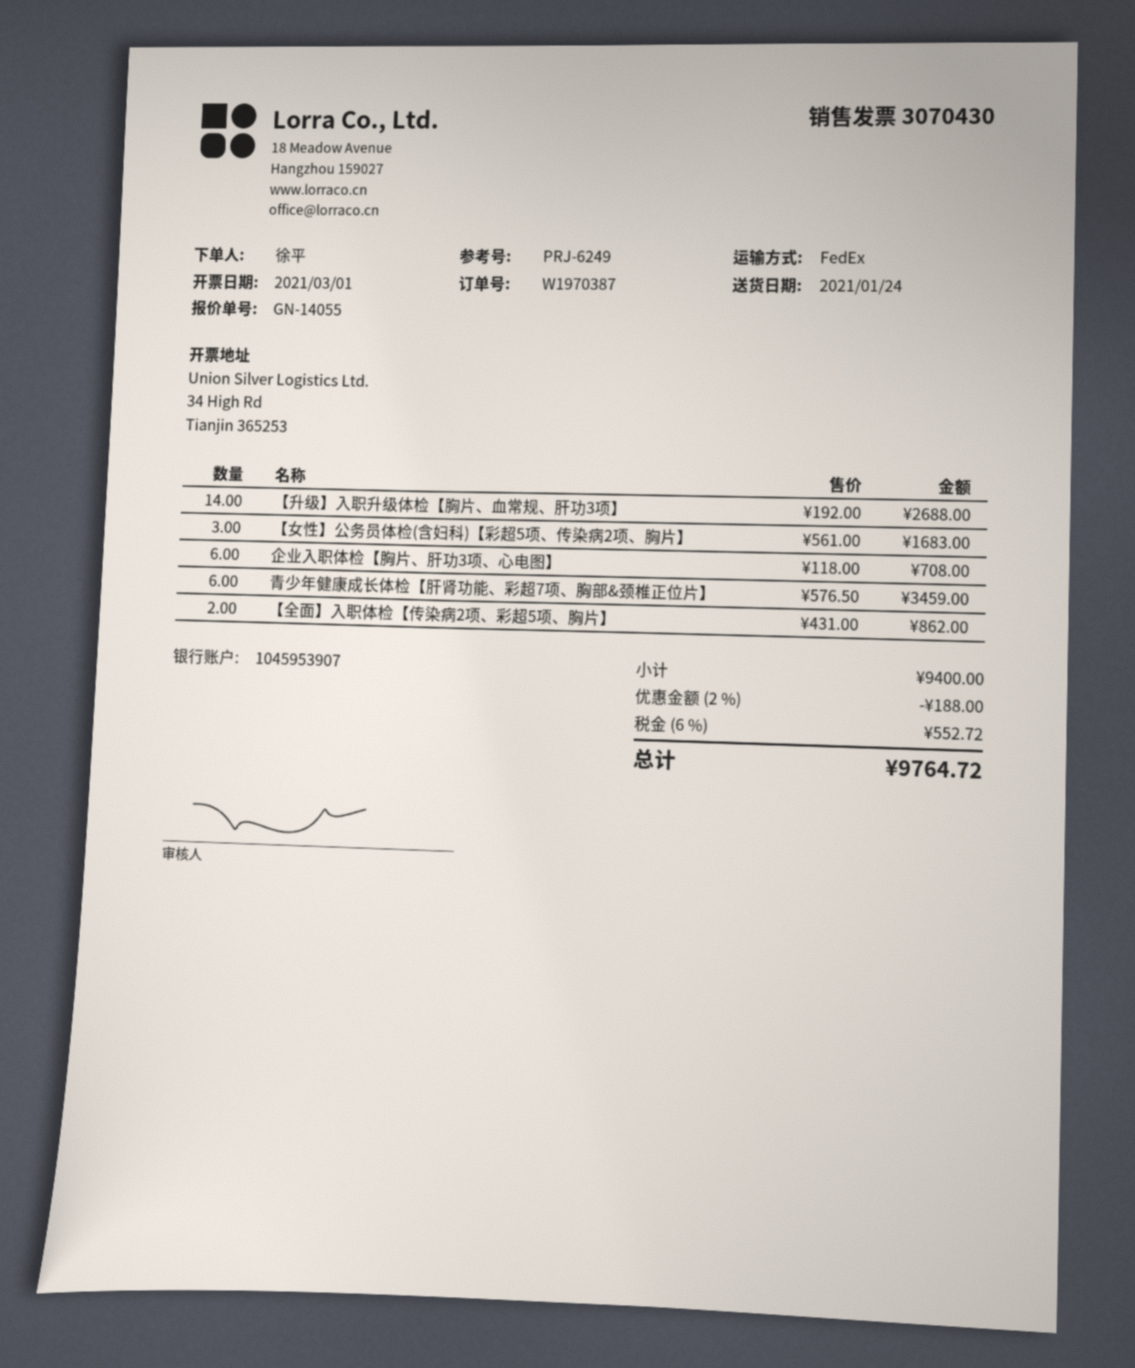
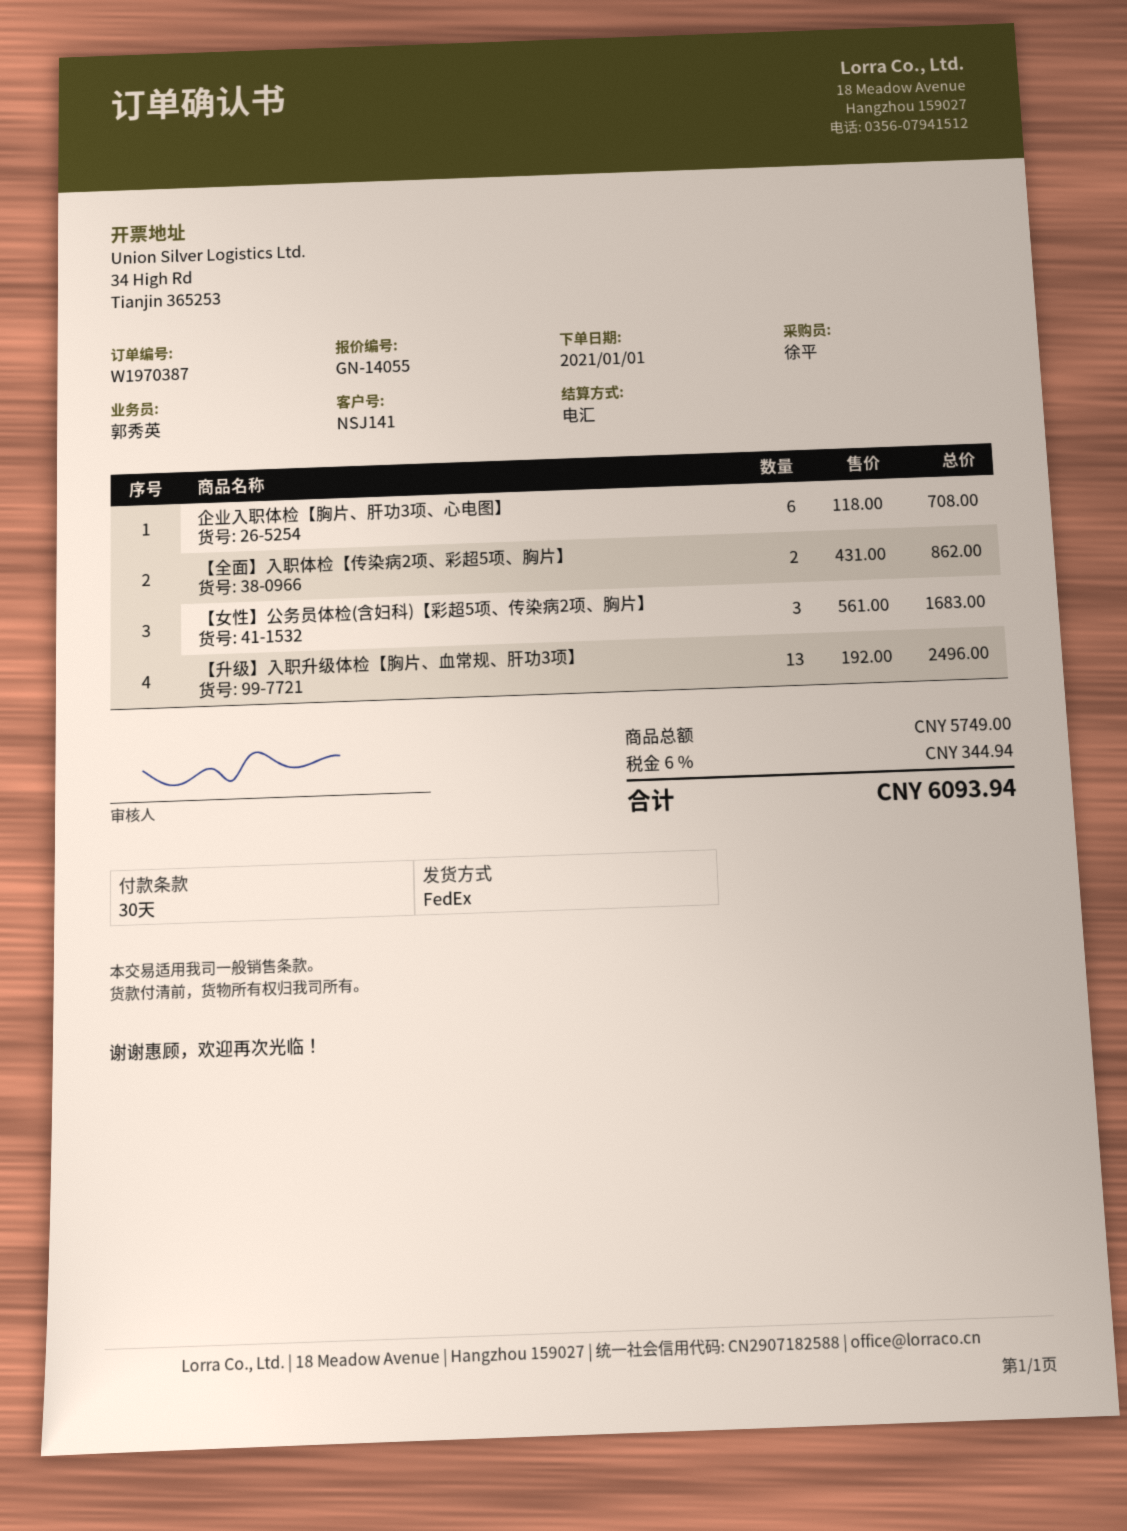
【升级】入职升级体检【胸片、血常规、肝功3项】: 14 x 192.00 = 2688.00 -> 13 x 192.00 = 2496.00
青少年健康成长体检【肝肾功能、彩超7项、胸部&颈椎正位片】: 6 x 576.50 = 3459.00 -> none
subtotal: 9400.00 -> 5749.00
discount: 2% = 188.00 -> none
tax: 6% = 552.72 -> 6% = 344.94
total: 9764.72 -> 6093.94

